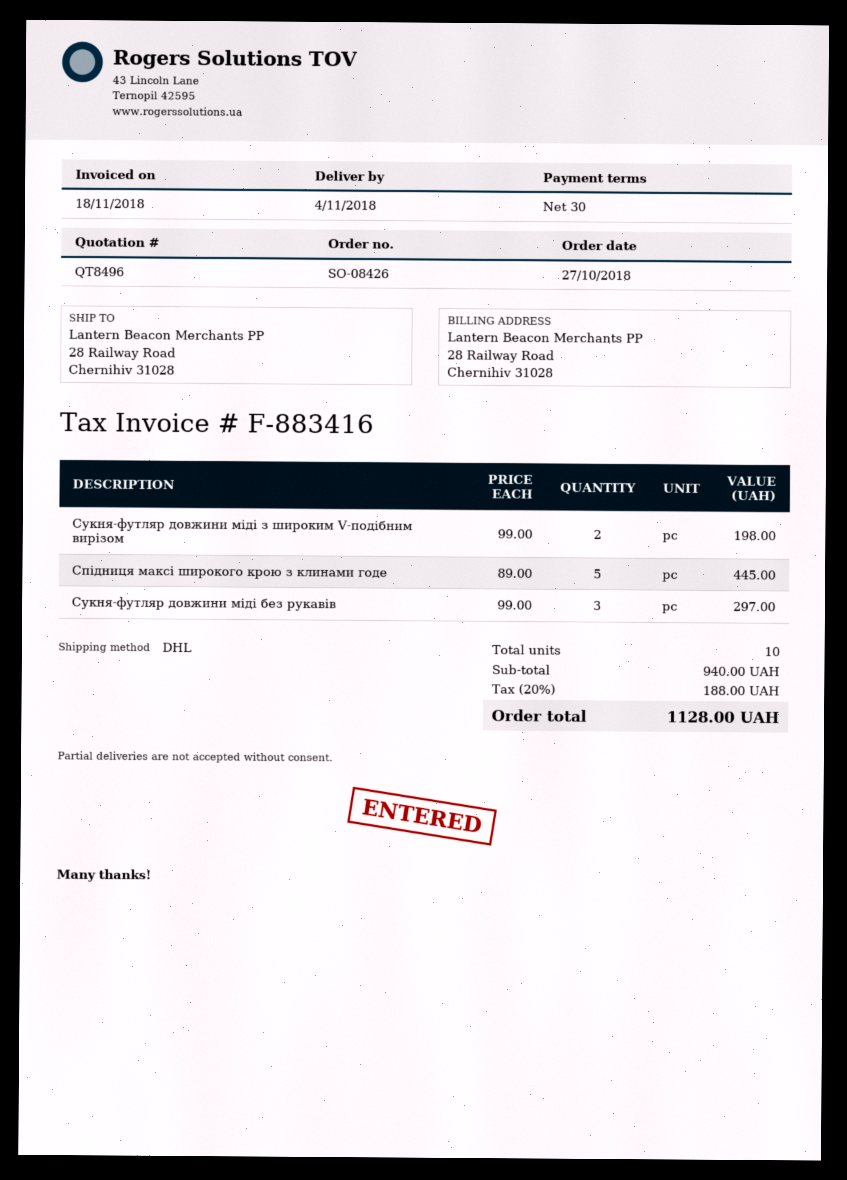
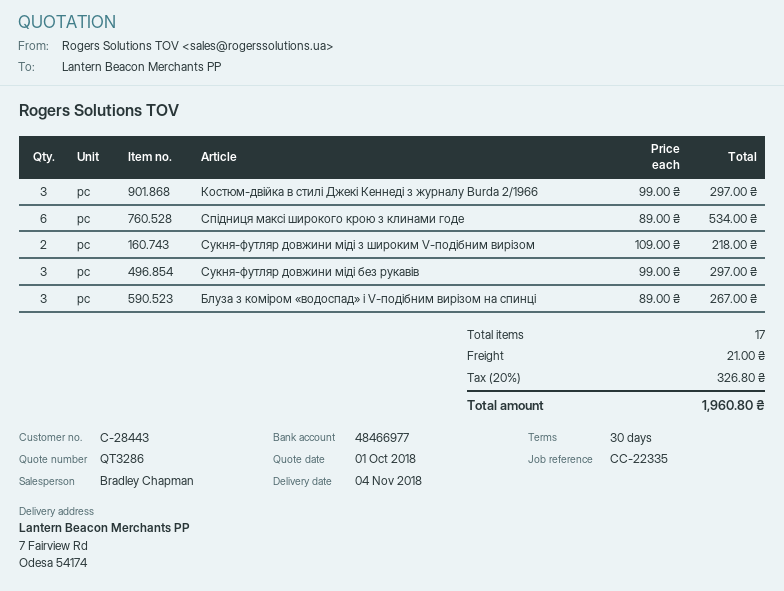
quote number: QT8496 -> QT3286
ship to: 28 Railway Road, Chernihiv 31028 -> 7 Fairview Rd, Odesa 54174
Сукня-футляр довжини міді з широким V-подібним вирізом: 2 x 99.00 = 198.00 -> 2 x 109.00 = 218.00
Спідниця максі широкого крою з клинами годе: 5 x 89.00 = 445.00 -> 6 x 89.00 = 534.00
Костюм-двійка в стилі Джекі Кеннеді з журналу Burda 2/1966: none -> 3 x 99.00 = 297.00
Блуза з коміром «водоспад» і V-подібним вирізом на спинці: none -> 3 x 89.00 = 267.00
total quantity: 10 -> 17
shipping: none -> 21.00
tax: 20% = 188.00 -> 20% = 326.80
total: 1128.00 -> 1960.80

